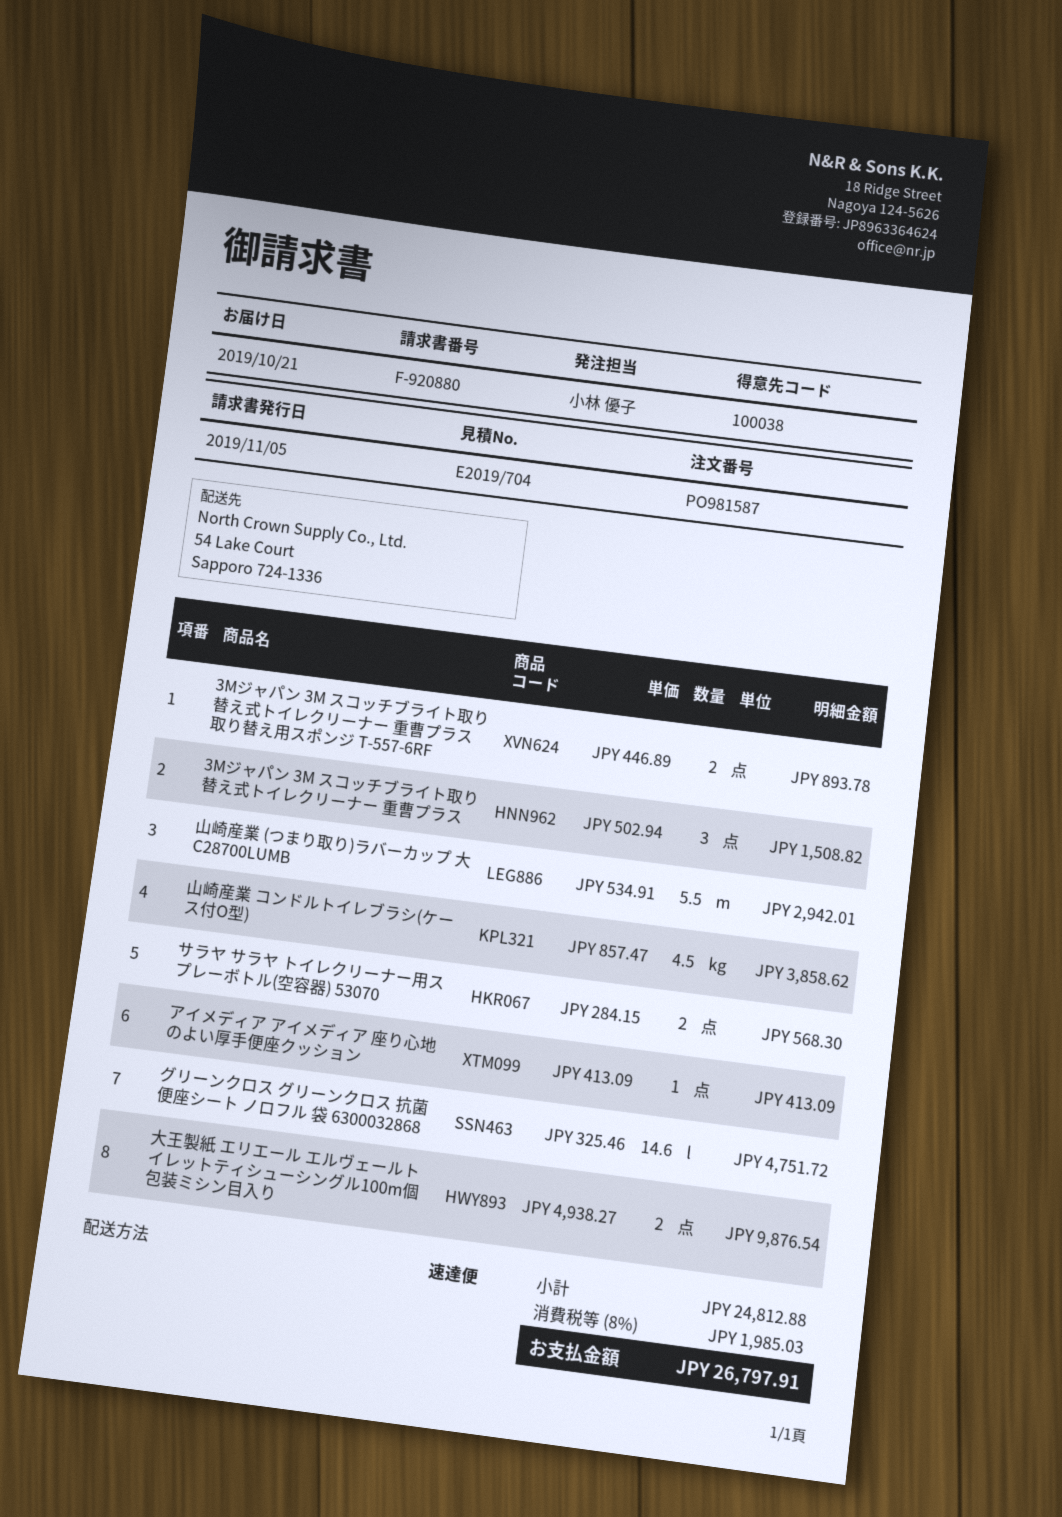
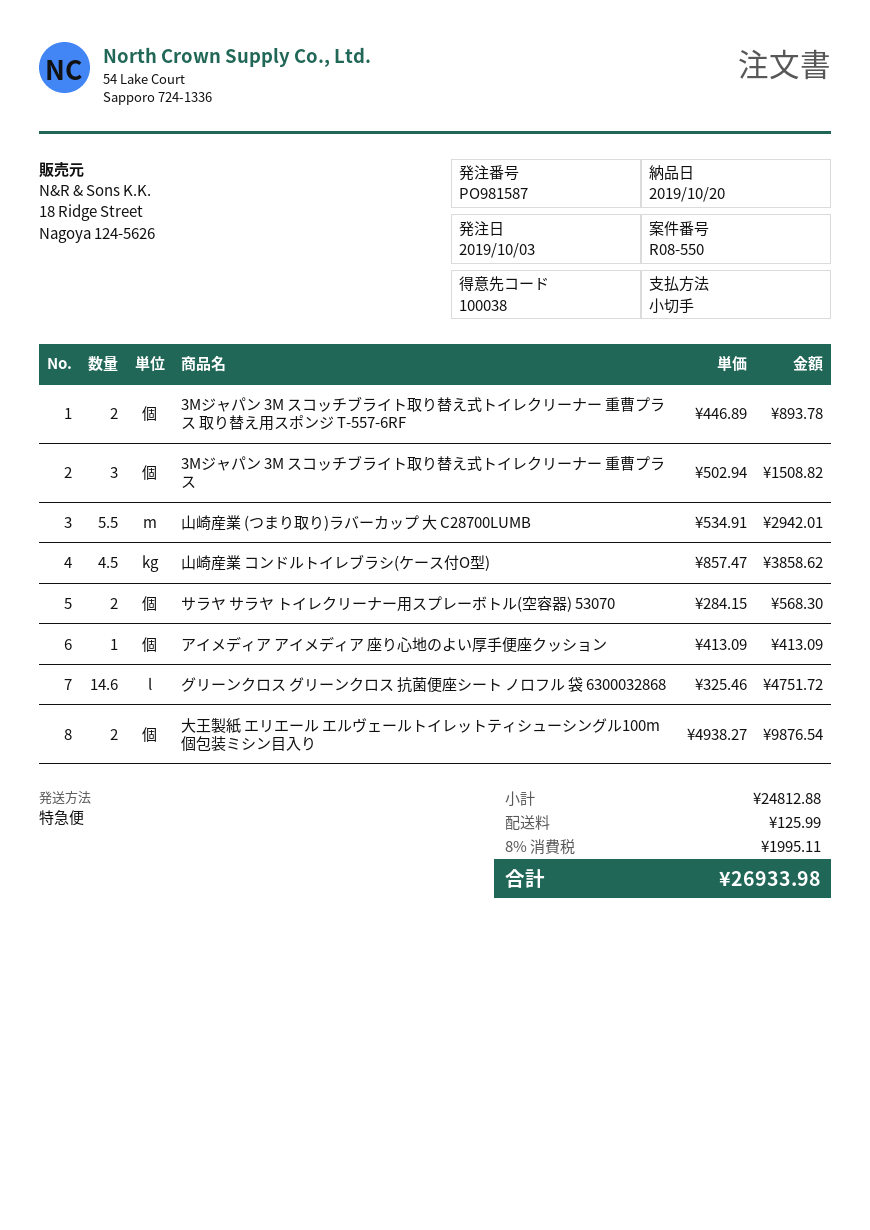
delivery date: 2019-10-21 -> 2019-10-20
shipping: none -> 125.99
tax: 8% = 1985.03 -> 8% = 1995.11
total: 26797.91 -> 26933.98

